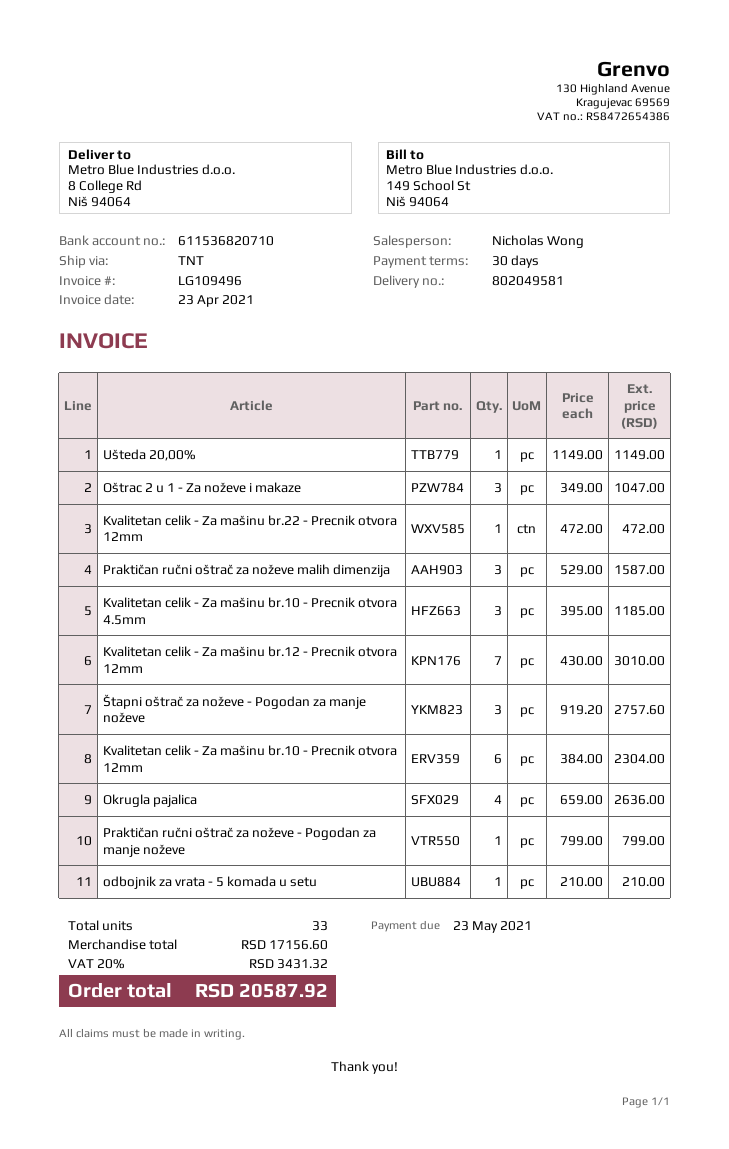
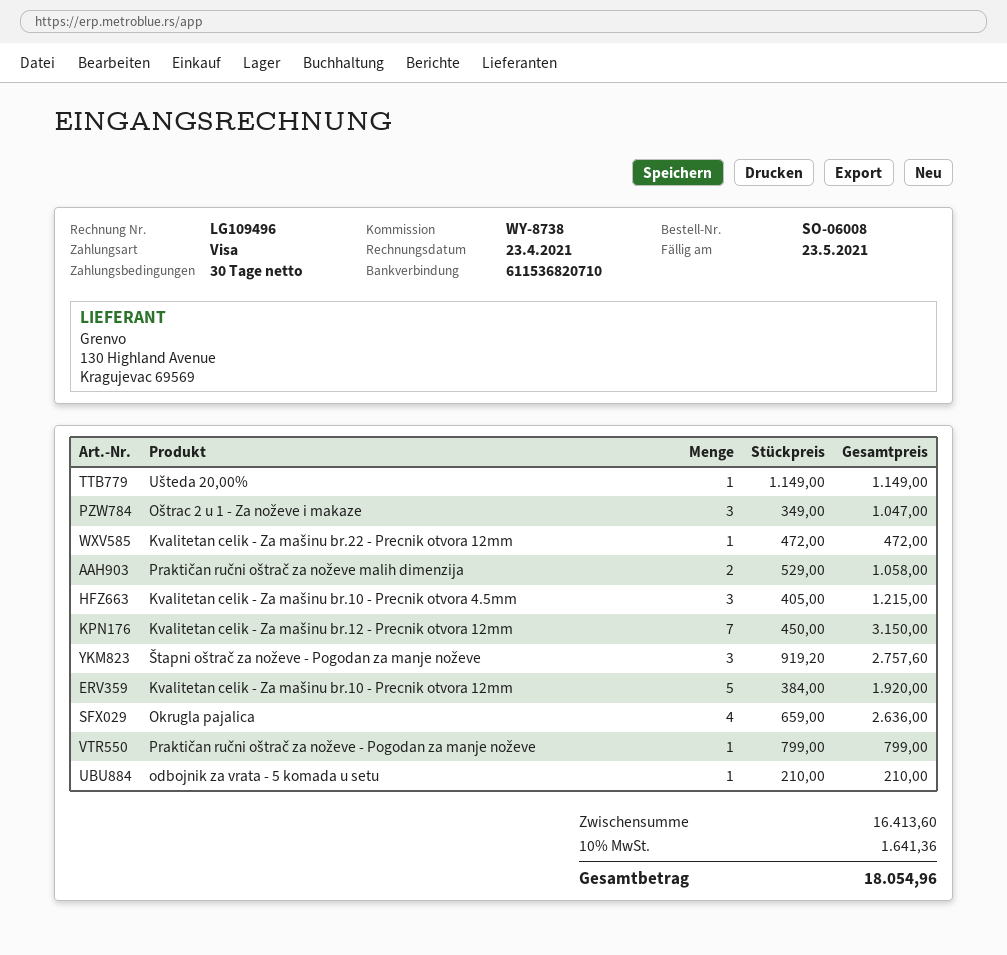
Praktičan ručni oštrač za noževe malih dimenzija: 3 x 529.00 = 1587.00 -> 2 x 529.00 = 1058.00
Kvalitetan celik - Za mašinu br.10 - Precnik otvora 4.5mm: 3 x 395.00 = 1185.00 -> 3 x 405.00 = 1215.00
Kvalitetan celik - Za mašinu br.12 - Precnik otvora 12mm: 7 x 430.00 = 3010.00 -> 7 x 450.00 = 3150.00
Kvalitetan celik - Za mašinu br.10 - Precnik otvora 12mm: 6 x 384.00 = 2304.00 -> 5 x 384.00 = 1920.00
subtotal: 17156.60 -> 16413.60
tax: 20% = 3431.32 -> 10% = 1641.36
total: 20587.92 -> 18054.96

